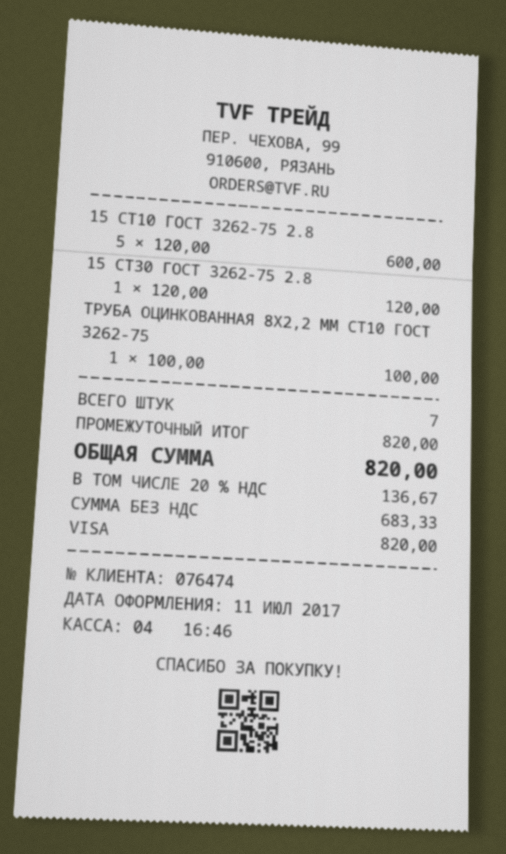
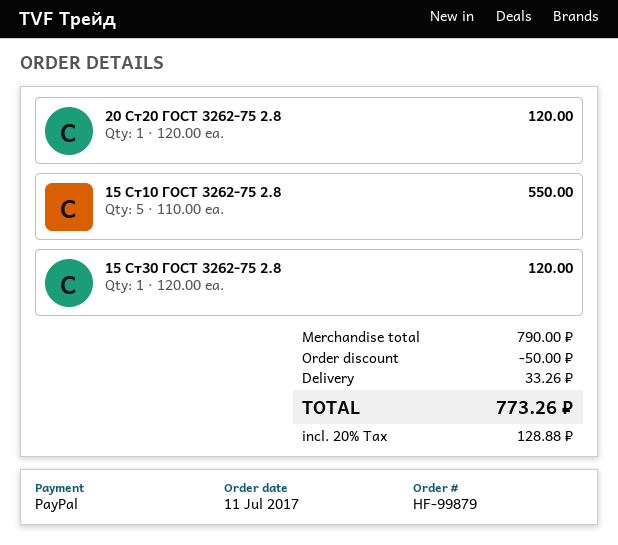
payment method: Visa -> PayPal
15 СТ10 ГОСТ 3262-75 2.8: 5 x 120.00 = 600.00 -> 5 x 110.00 = 550.00
ТРУБА ОЦИНКОВАННАЯ 8Х2,2 ММ СТ10 ГОСТ 3262-75: 1 x 100.00 = 100.00 -> none
20 Ст20 ГОСТ 3262-75 2.8: none -> 1 x 120.00 = 120.00
subtotal: 820.00 -> 790.00
discount: none -> 50.00
shipping: none -> 33.26
tax: 20% = 136.67 -> 20% = 128.88
total: 820.00 -> 773.26

